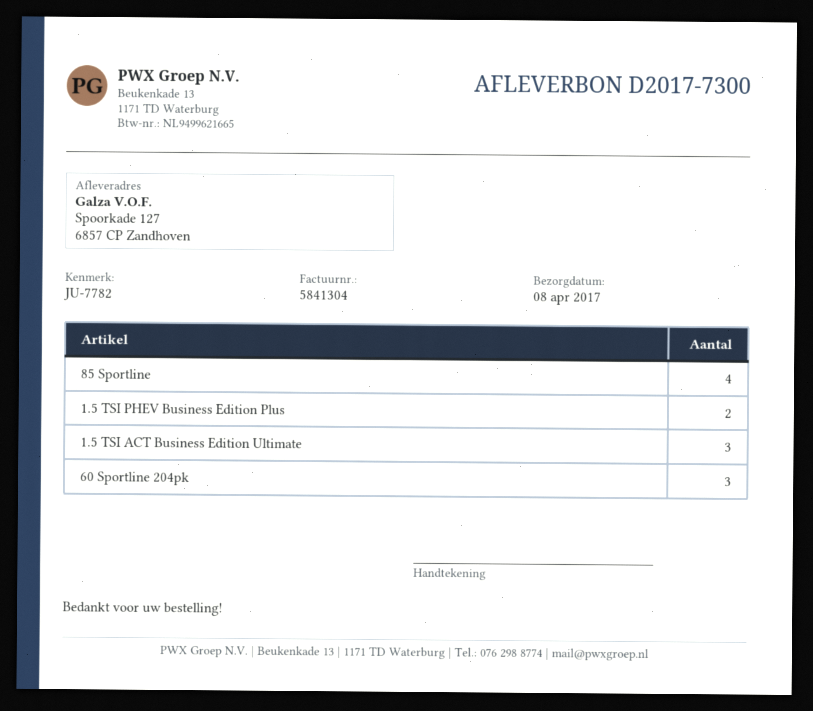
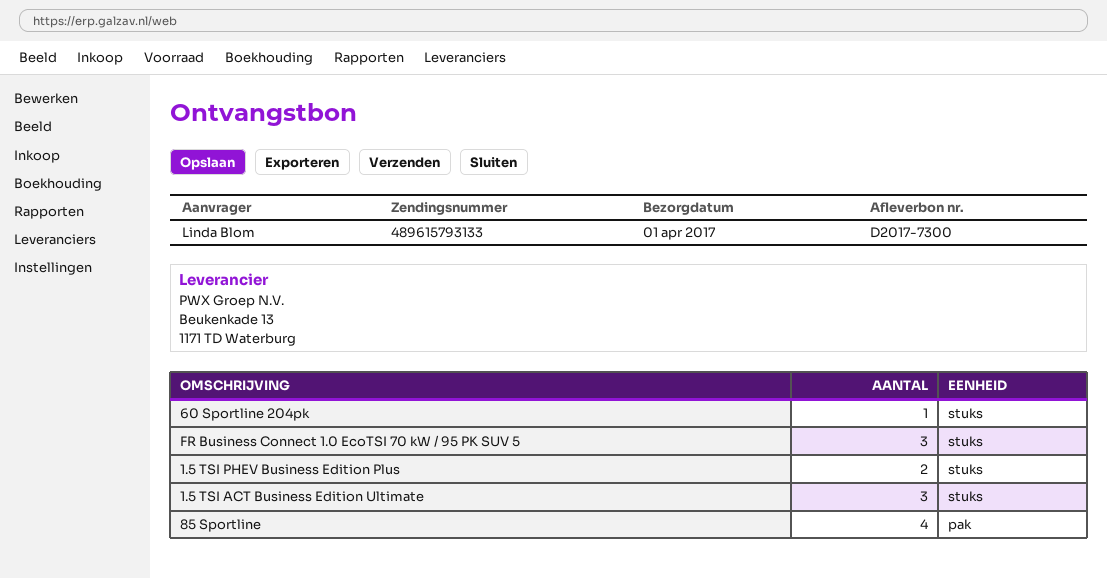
delivery date: 2017-04-08 -> 2017-04-01
60 Sportline 204pk: 3 -> 1
FR Business Connect 1.0 EcoTSI 70 kW / 95 PK SUV 5: none -> 3

